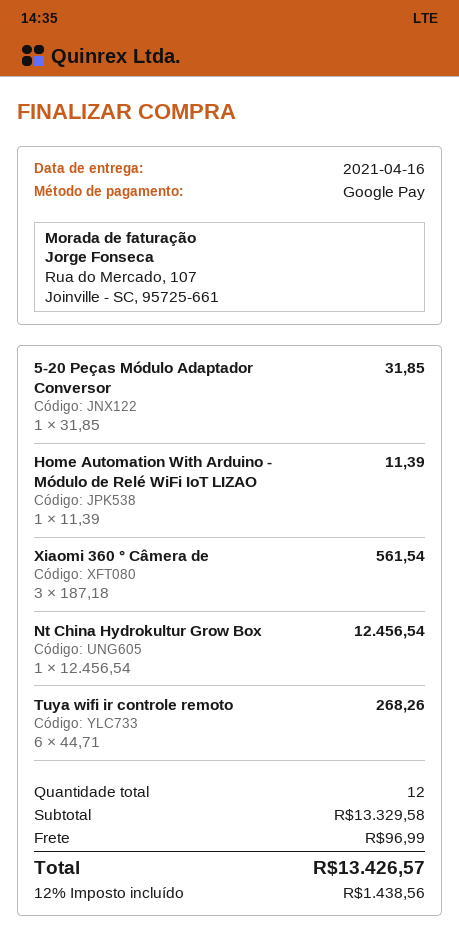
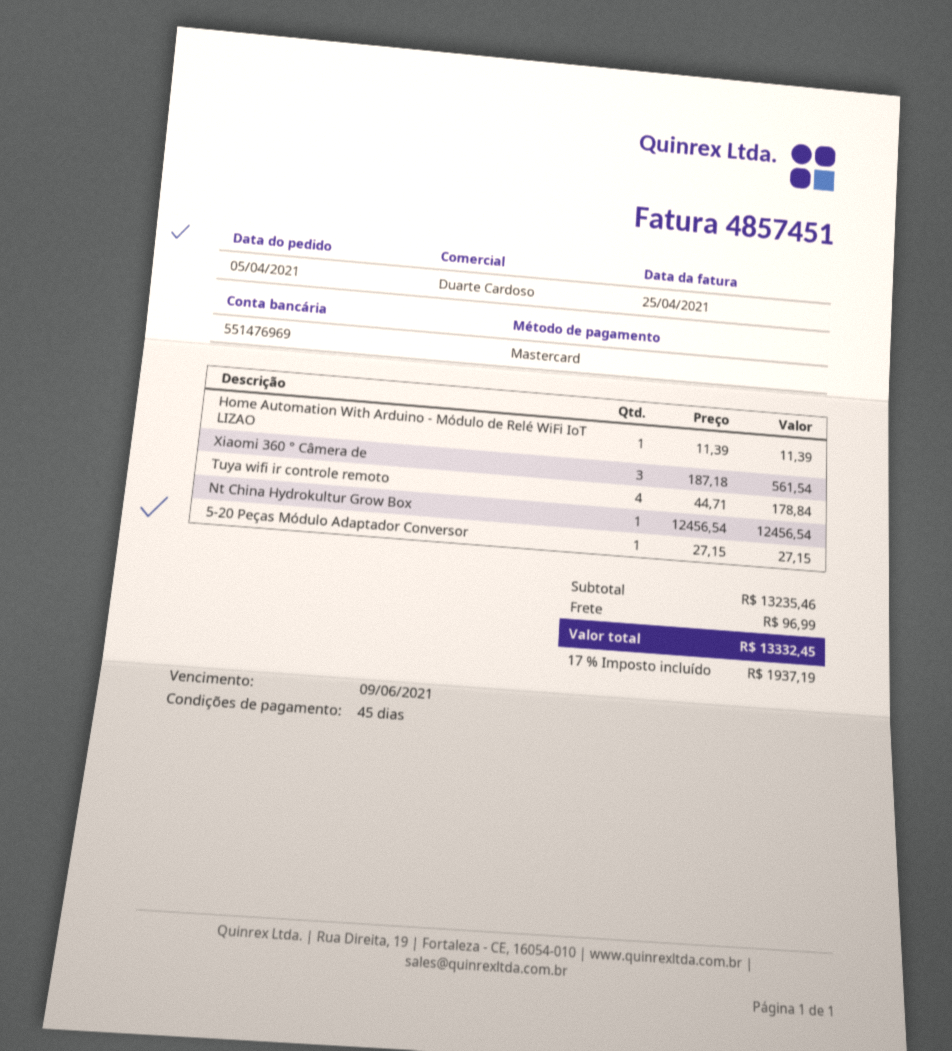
payment method: Google Pay -> Mastercard
5-20 Peças Módulo Adaptador Conversor: 1 x 31.85 = 31.85 -> 1 x 27.15 = 27.15
Tuya wifi ir controle remoto: 6 x 44.71 = 268.26 -> 4 x 44.71 = 178.84
subtotal: 13329.58 -> 13235.46
tax: 12% = 1438.56 -> 17% = 1937.19
total: 13426.57 -> 13332.45

